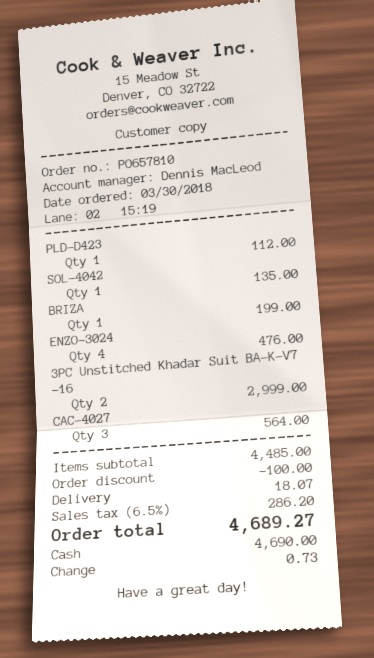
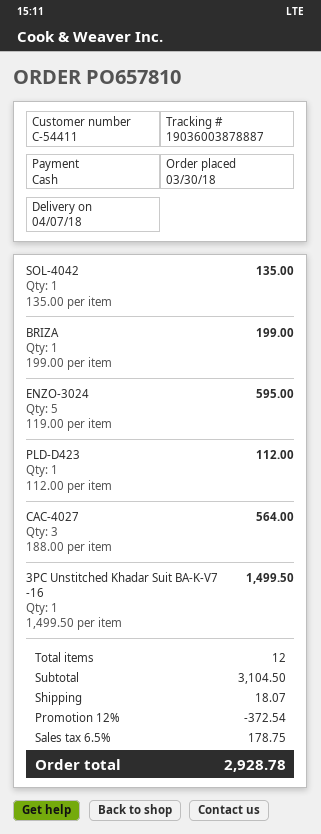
ENZO-3024: 4 for 476.00 -> 5 for 595.00
3PC Unstitched Khadar Suit BA-K-V7 -16: 2 for 2999.00 -> 1 for 1499.50
subtotal: 4485.00 -> 3104.50
discount: 100.00 -> 372.54
tax: 6.5% = 286.20 -> 6.5% = 178.75
total: 4689.27 -> 2928.78

